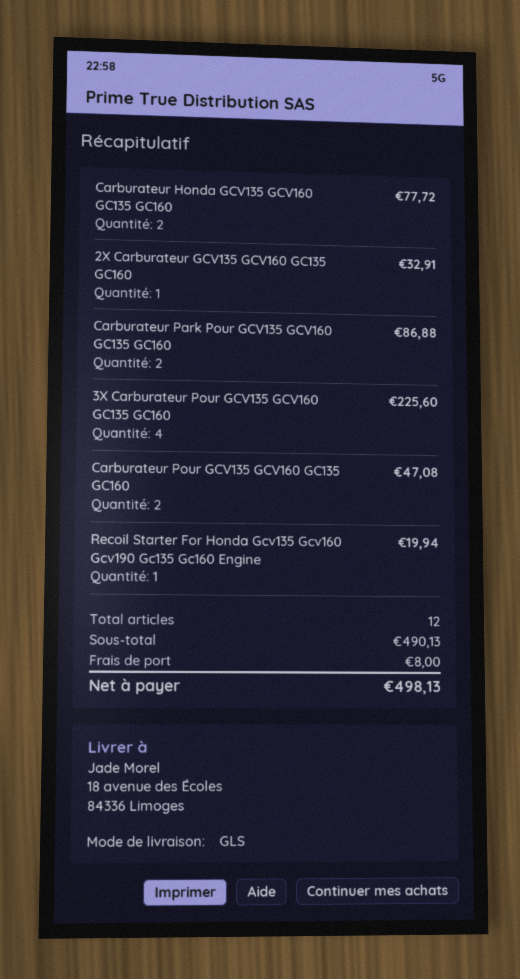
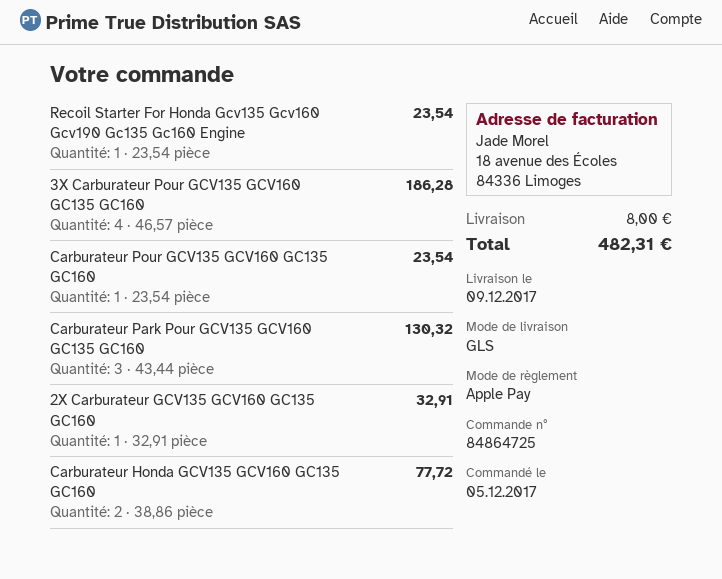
Carburateur Park Pour GCV135 GCV160 GC135 GC160: 2 for 86.88 -> 3 for 130.32
3X Carburateur Pour GCV135 GCV160 GC135 GC160: 4 for 225.60 -> 4 for 186.28
Carburateur Pour GCV135 GCV160 GC135 GC160: 2 for 47.08 -> 1 for 23.54
Recoil Starter For Honda Gcv135 Gcv160 Gcv190 Gc135 Gc160 Engine: 1 for 19.94 -> 1 for 23.54
total: 498.13 -> 482.31

